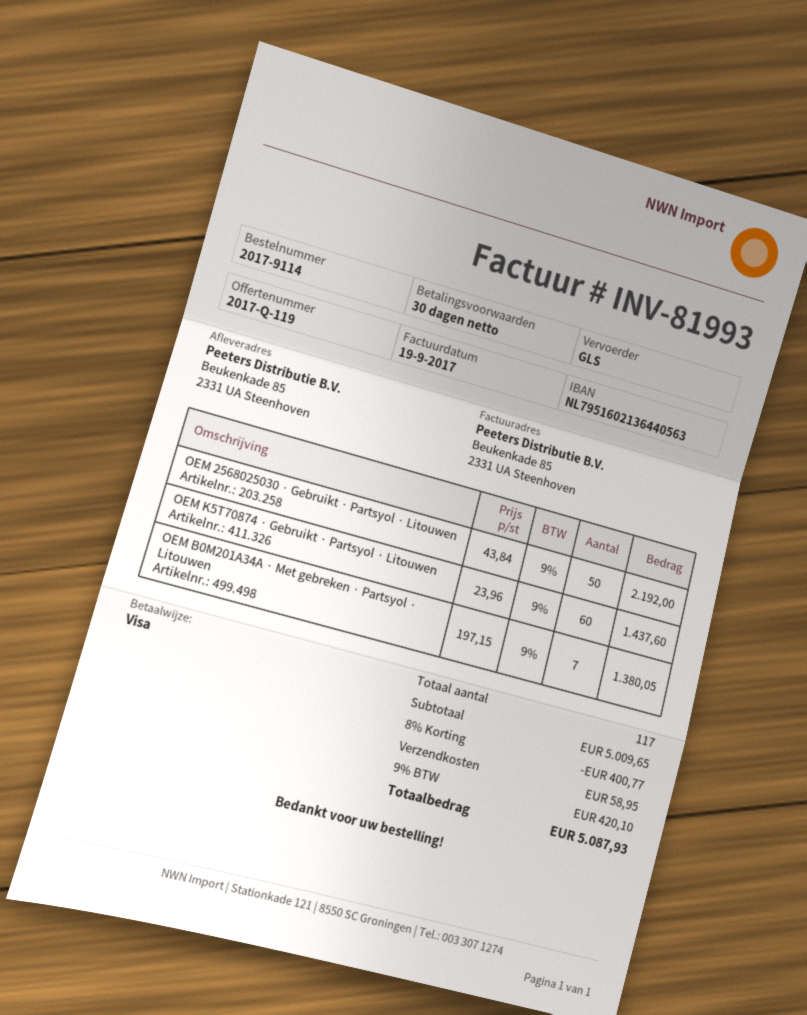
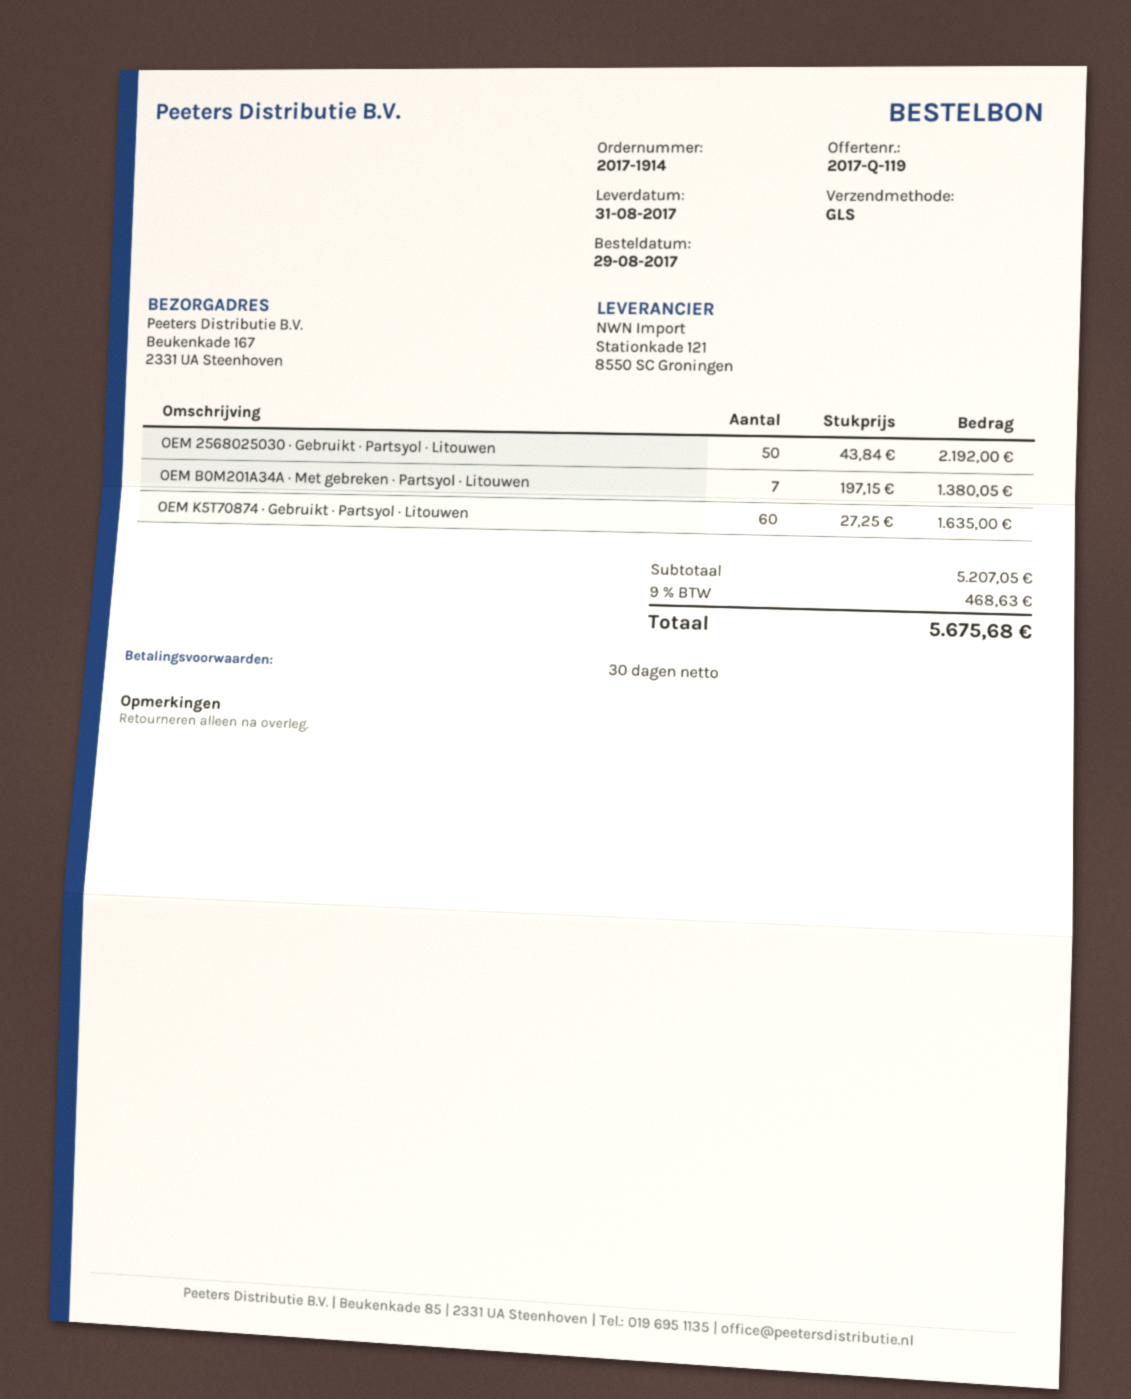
order number: 2017-9114 -> 2017-1914
ship to: Beukenkade 85, 2331 UA Steenhoven -> Beukenkade 167, 2331 UA Steenhoven
OEM K5T70874 · Gebruikt · Partsyol · Litouwen: 60 x 23.96 = 1437.60 -> 60 x 27.25 = 1635.00
subtotal: 5009.65 -> 5207.05
discount: 8% = 400.77 -> none
shipping: 58.95 -> none
tax: 9% = 420.10 -> 9% = 468.63
total: 5087.93 -> 5675.68

